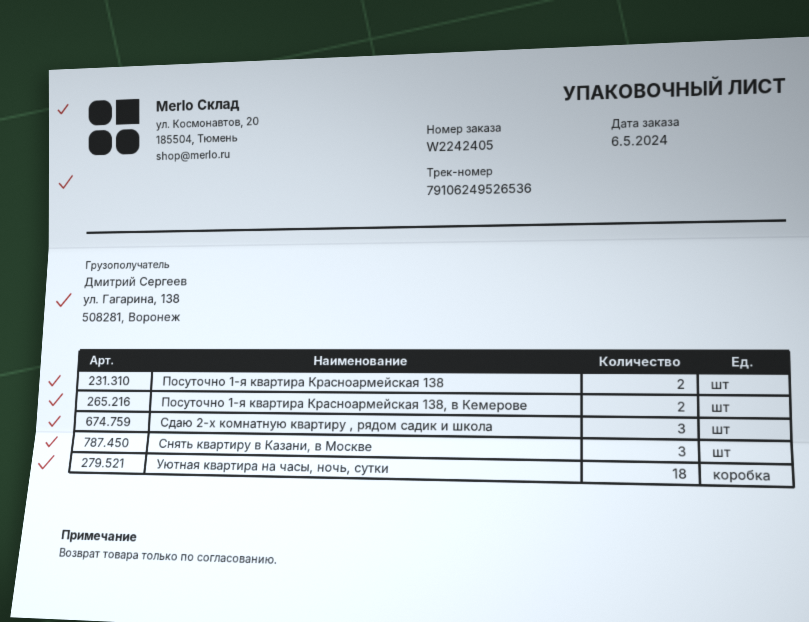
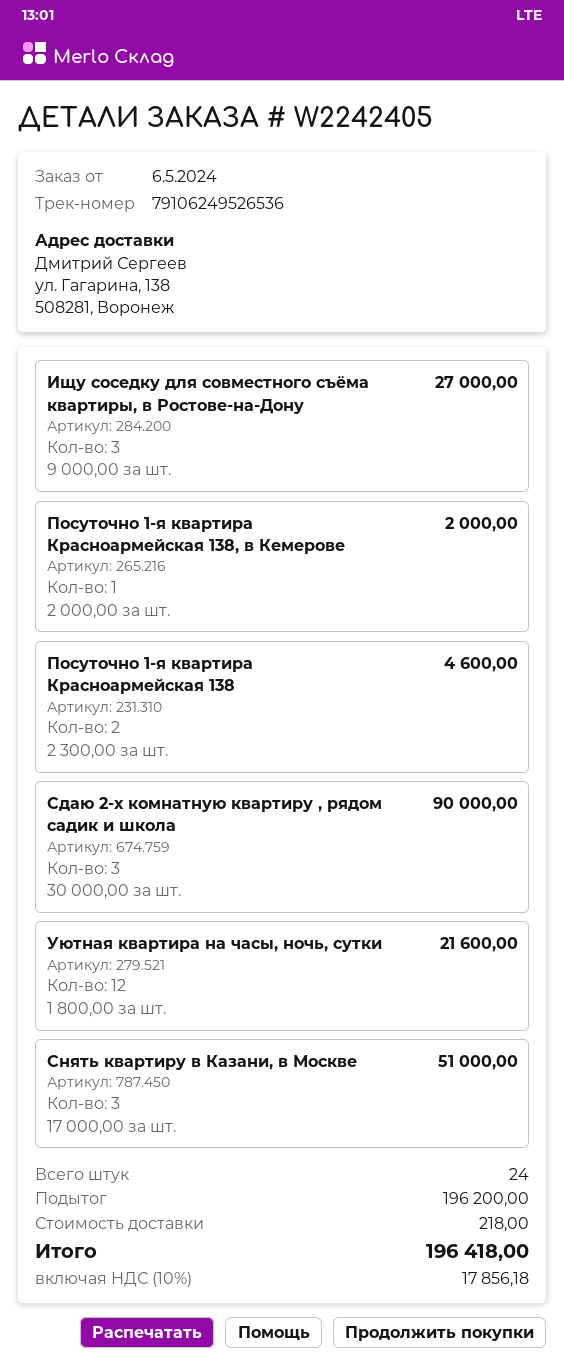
Посуточно 1-я квартира Красноармейская 138, в Кемерове: 2 -> 1
Уютная квартира на часы, ночь, сутки: 18 -> 12
Ищу соседку для совместного съёма квартиры, в Ростове-на-Дону: none -> 3

